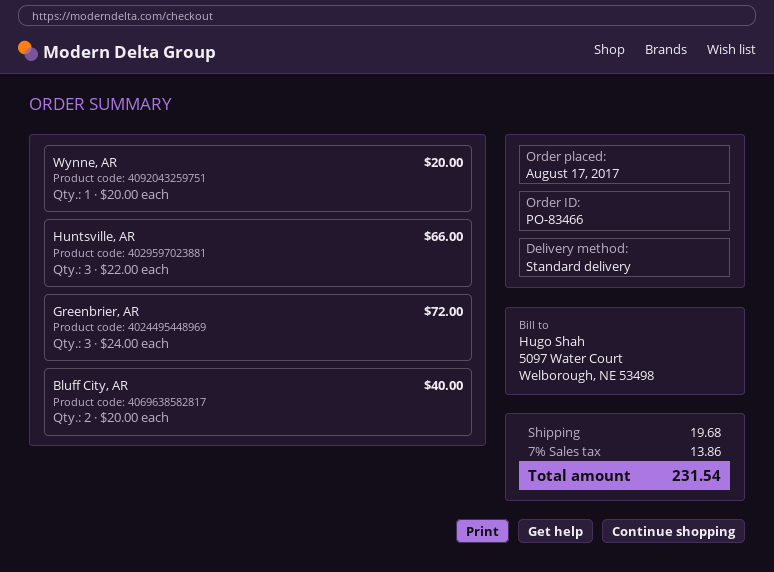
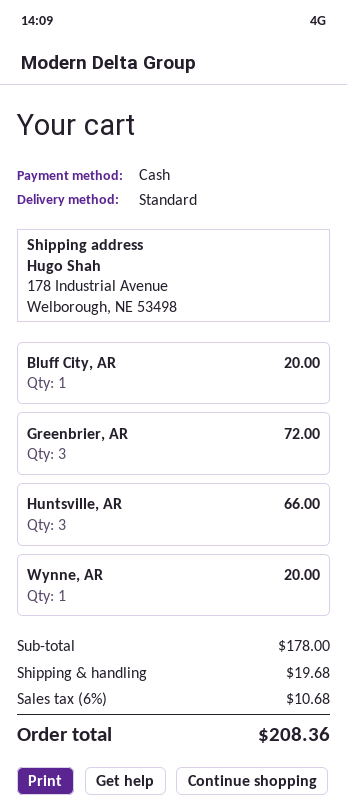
Bluff City, AR: 2 for 40.00 -> 1 for 20.00
tax: 7% = 13.86 -> 6% = 10.68
total: 231.54 -> 208.36

